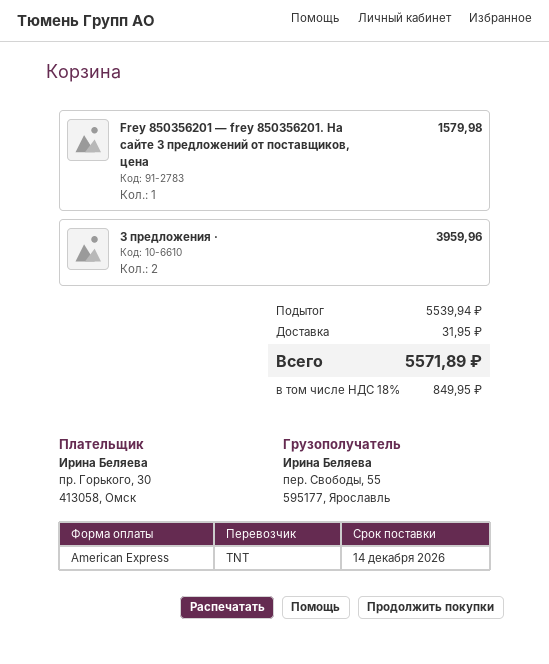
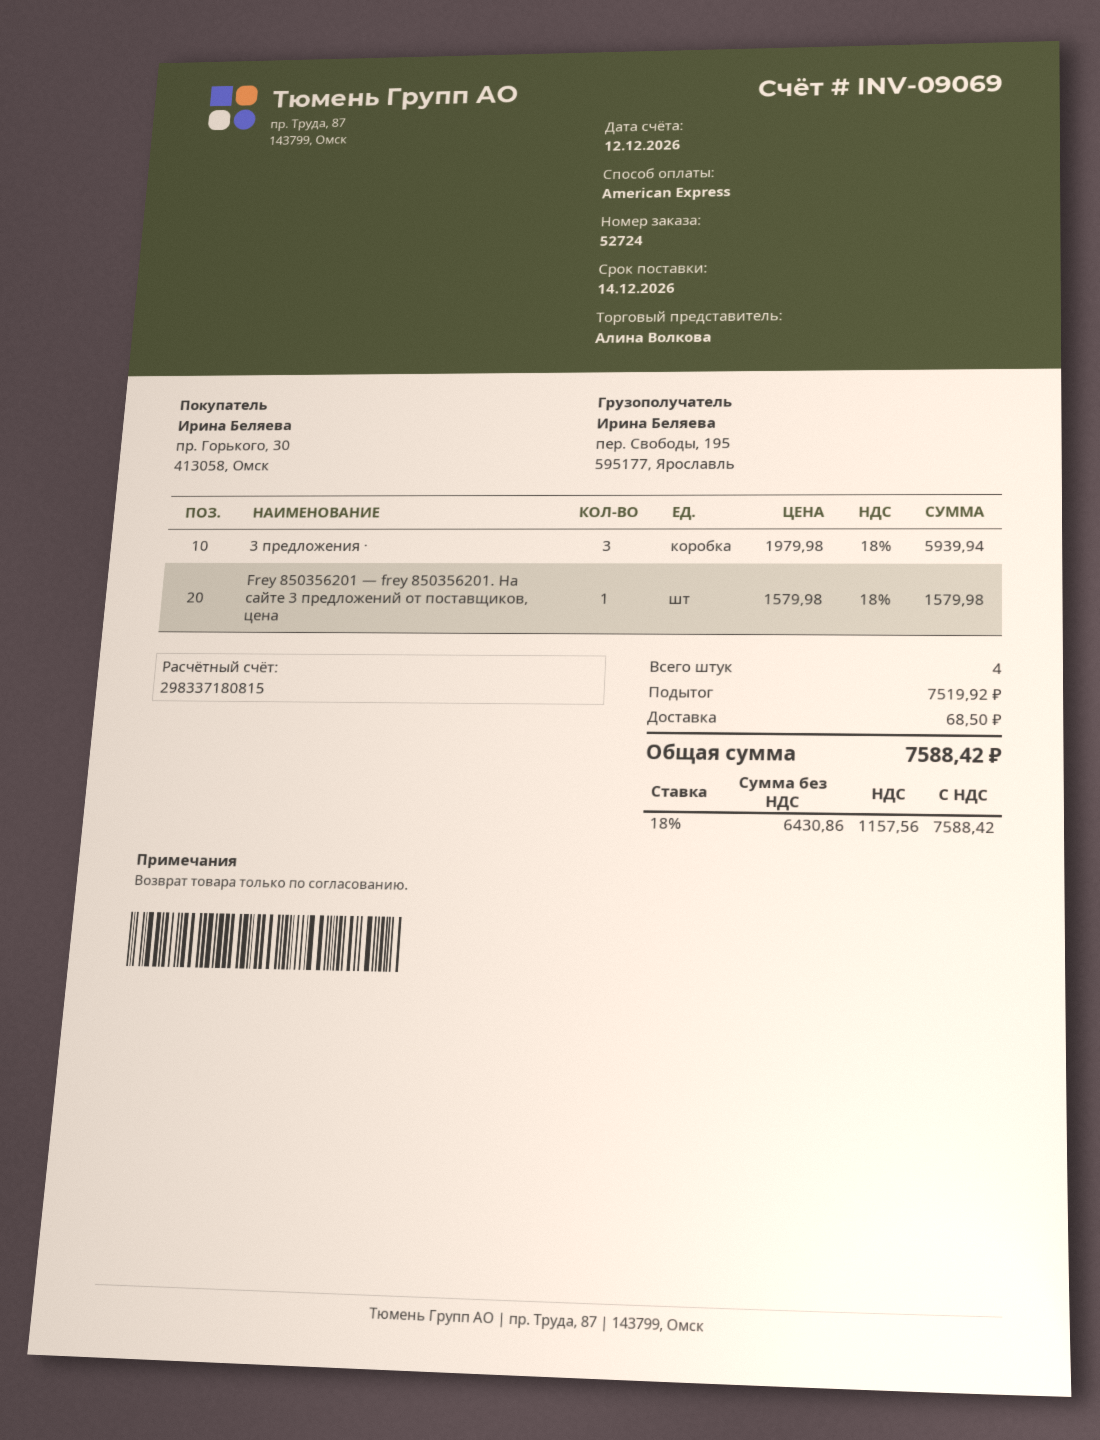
ship to: пер. Свободы, 55, 595177, Ярославль -> пер. Свободы, 195, 595177, Ярославль
3 предложения ·: 2 for 3959.96 -> 3 for 5939.94
subtotal: 5539.94 -> 7519.92
shipping: 31.95 -> 68.50
tax: 18% = 849.95 -> 18% = 1157.56
total: 5571.89 -> 7588.42

